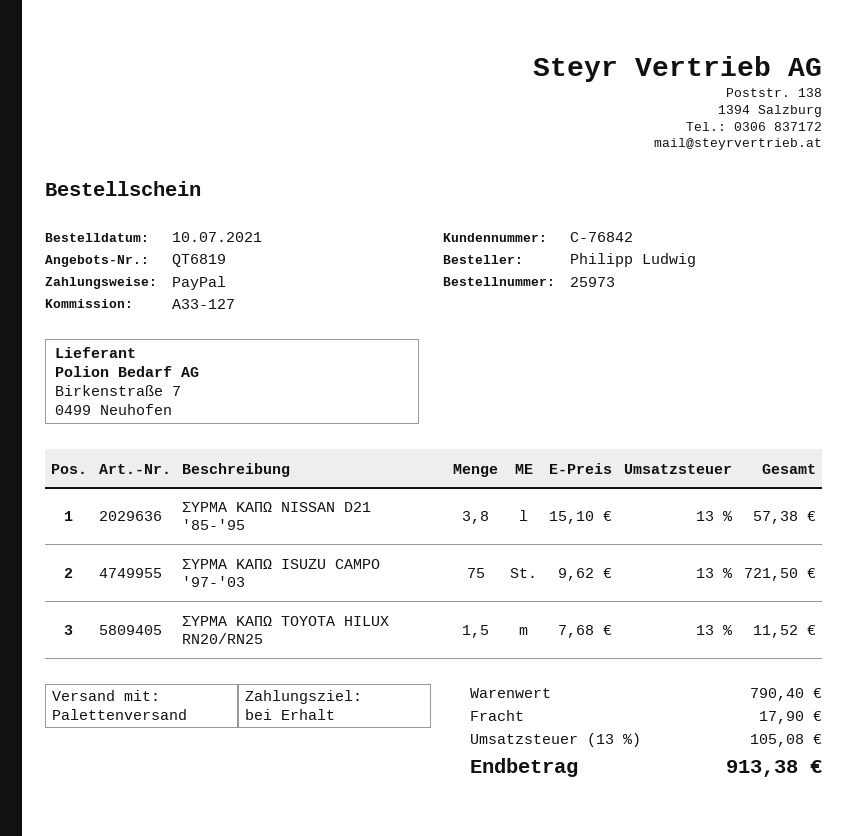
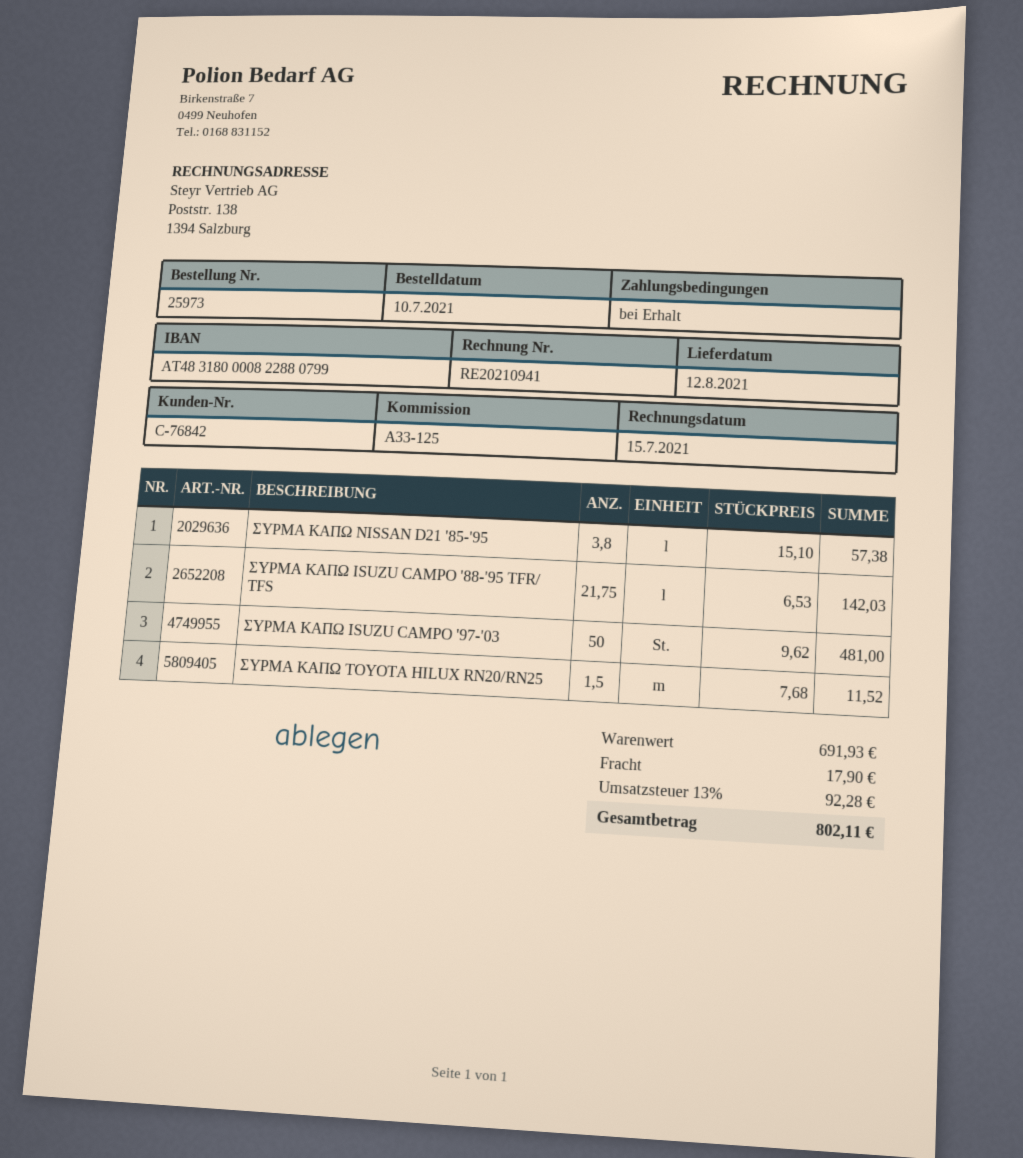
reference: A33-127 -> A33-125
ΣΥΡΜΑ ΚΑΠΩ ISUZU CAMPO '97-'03: 75 x 9.62 = 721.50 -> 50 x 9.62 = 481.00
ΣΥΡΜΑ ΚΑΠΩ ISUZU CAMPO '88-'95 TFR/ TFS: none -> 21.75 x 6.53 = 142.03
subtotal: 790.40 -> 691.93
tax: 13% = 105.08 -> 13% = 92.28
total: 913.38 -> 802.11

